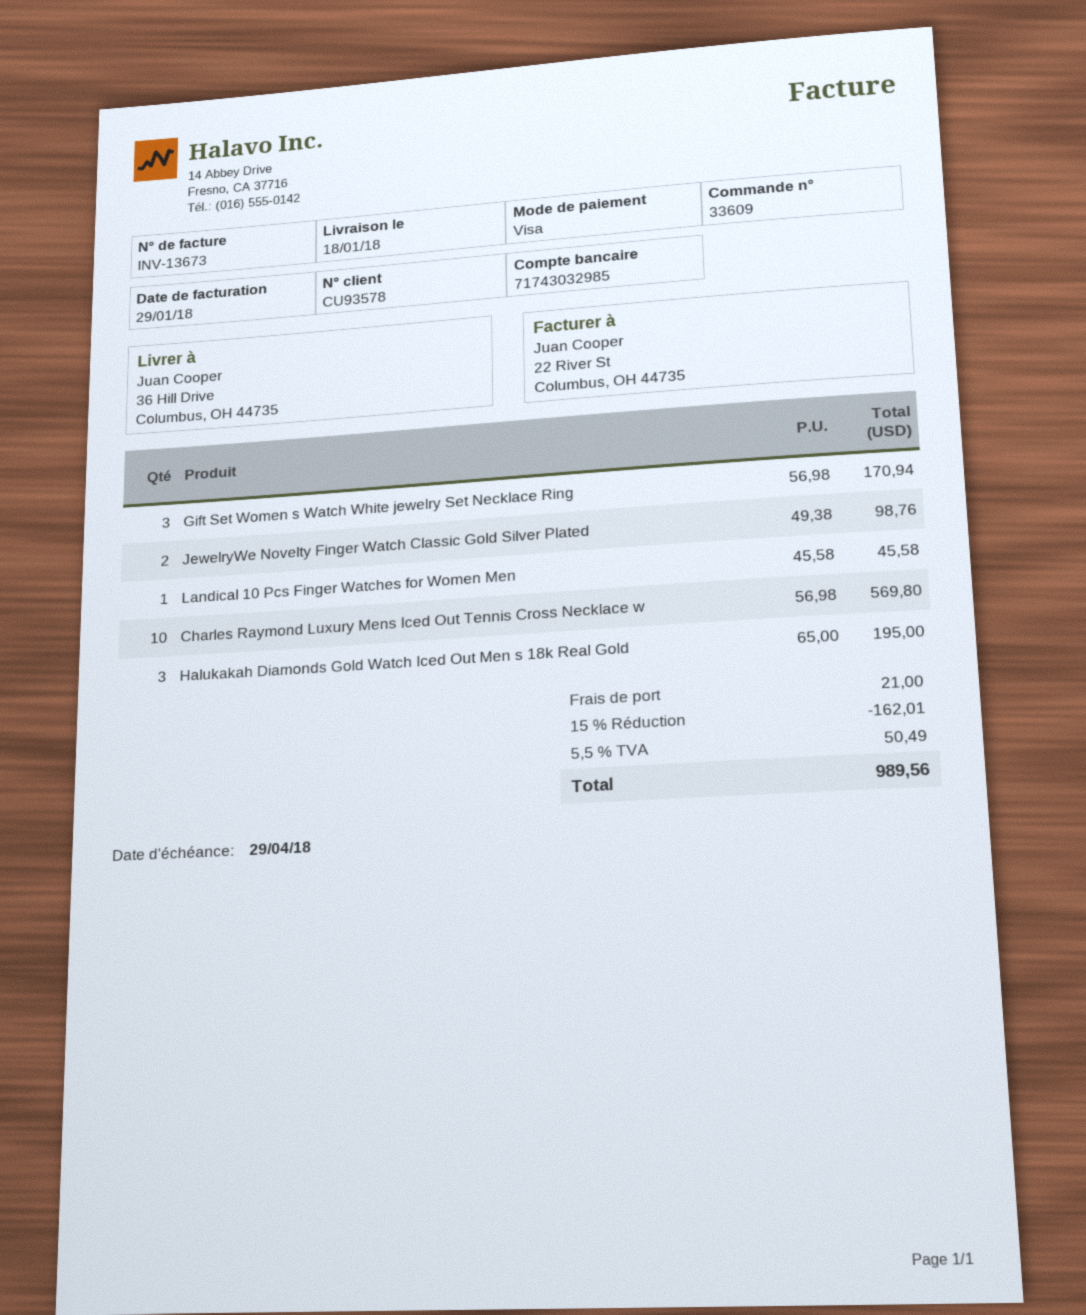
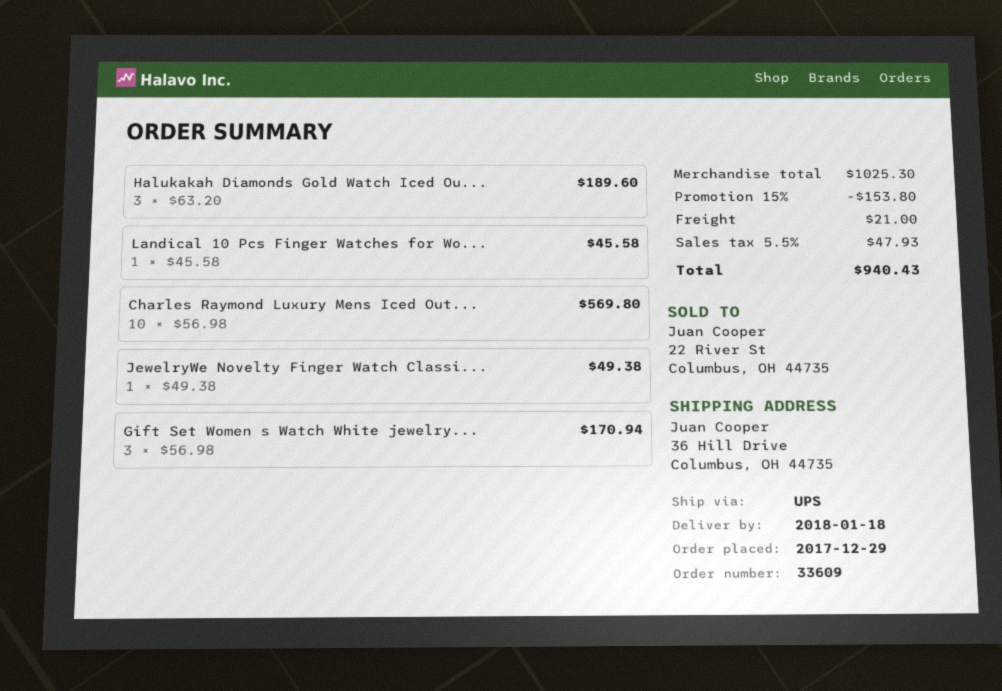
JewelryWe Novelty Finger Watch Classic Gold Silver Plated: 2 x 49.38 = 98.76 -> 1 x 49.38 = 49.38
Halukakah Diamonds Gold Watch Iced Out Men s 18k Real Gold: 3 x 65.00 = 195.00 -> 3 x 63.20 = 189.60
discount: 15% = 162.01 -> 15% = 153.80
tax: 5.5% = 50.49 -> 5.5% = 47.93
total: 989.56 -> 940.43

